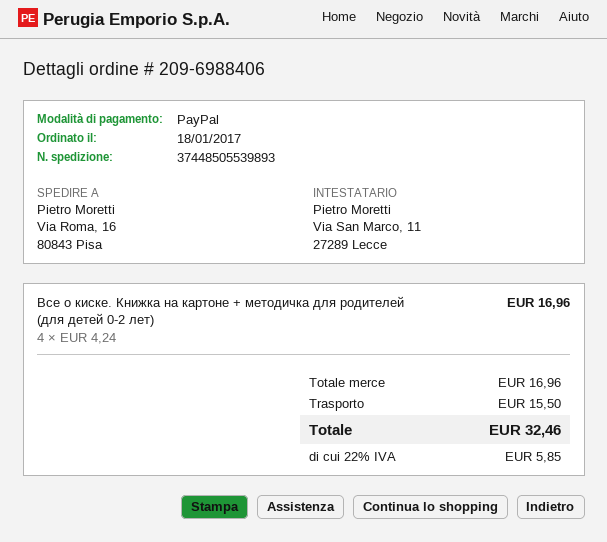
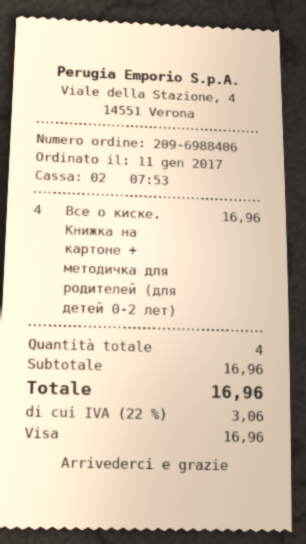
order date: 2017-01-18 -> 2017-01-11
payment method: PayPal -> Visa
shipping: 15.50 -> none
tax: 22% = 5.85 -> 22% = 3.06
total: 32.46 -> 16.96

